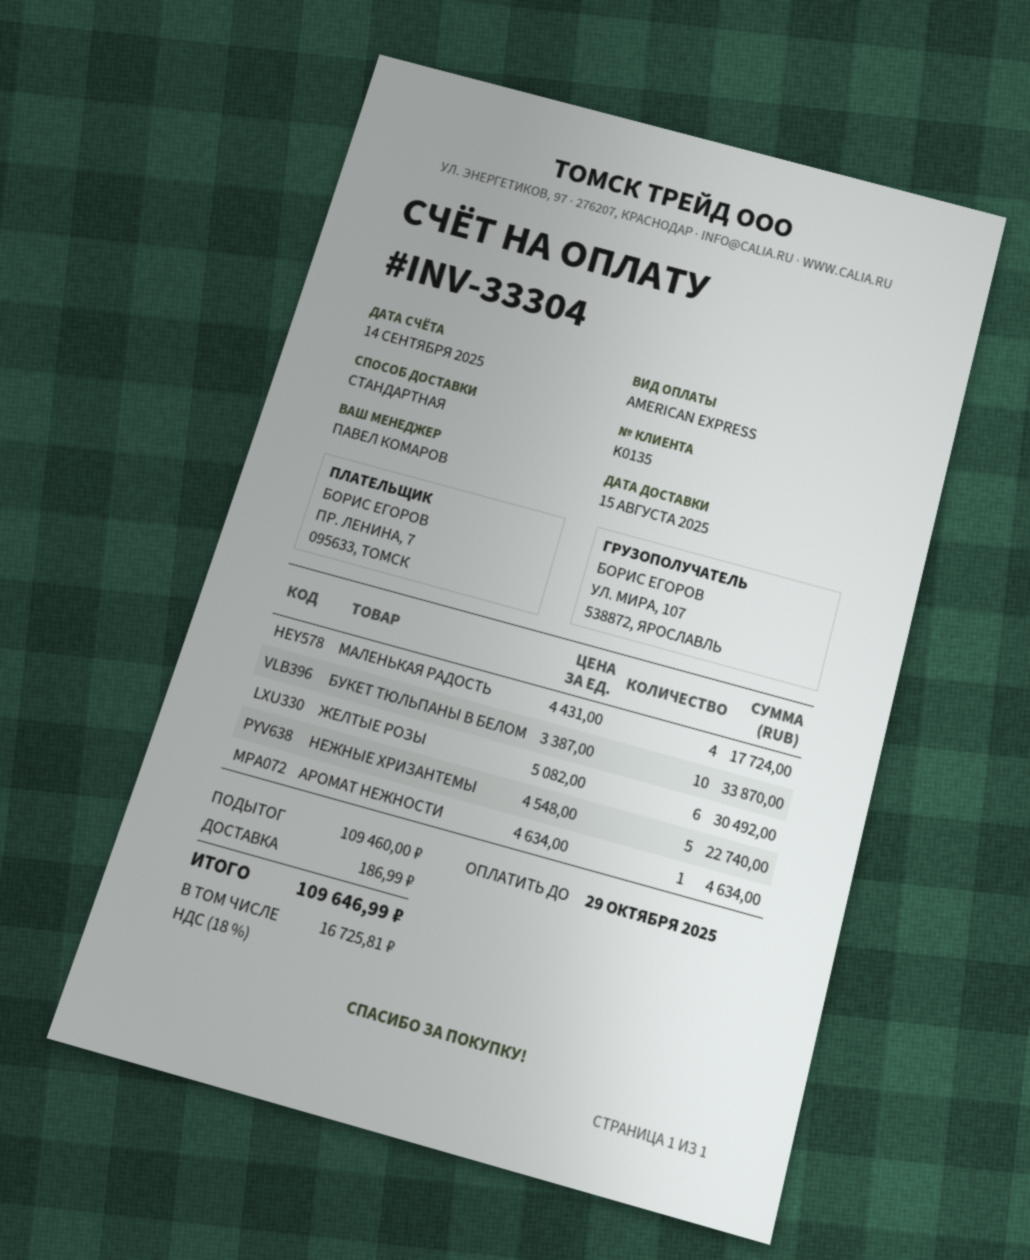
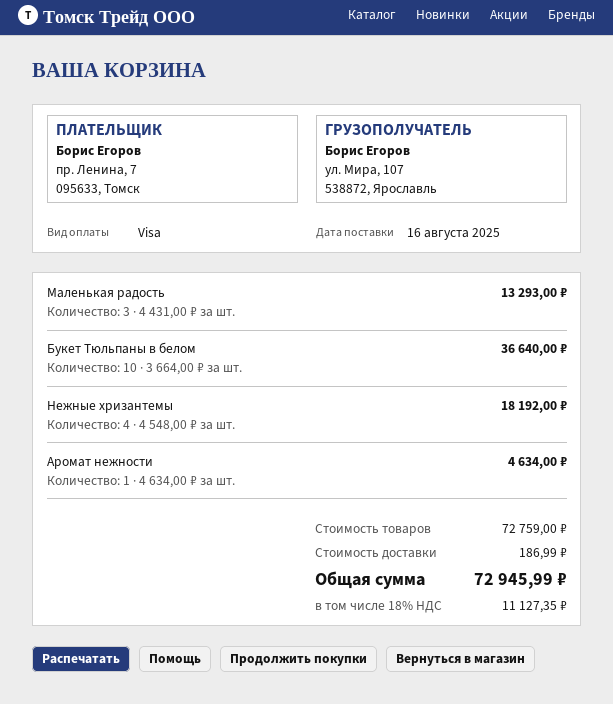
delivery date: 2025-08-15 -> 2025-08-16
payment method: American Express -> Visa
МАЛЕНЬКАЯ РАДОСТЬ: 4 x 4431.00 = 17724.00 -> 3 x 4431.00 = 13293.00
БУКЕТ ТЮЛЬПАНЫ В БЕЛОМ: 10 x 3387.00 = 33870.00 -> 10 x 3664.00 = 36640.00
ЖЕЛТЫЕ РОЗЫ: 6 x 5082.00 = 30492.00 -> none
НЕЖНЫЕ ХРИЗАНТЕМЫ: 5 x 4548.00 = 22740.00 -> 4 x 4548.00 = 18192.00
subtotal: 109460.00 -> 72759.00
tax: 18% = 16725.81 -> 18% = 11127.35
total: 109646.99 -> 72945.99

